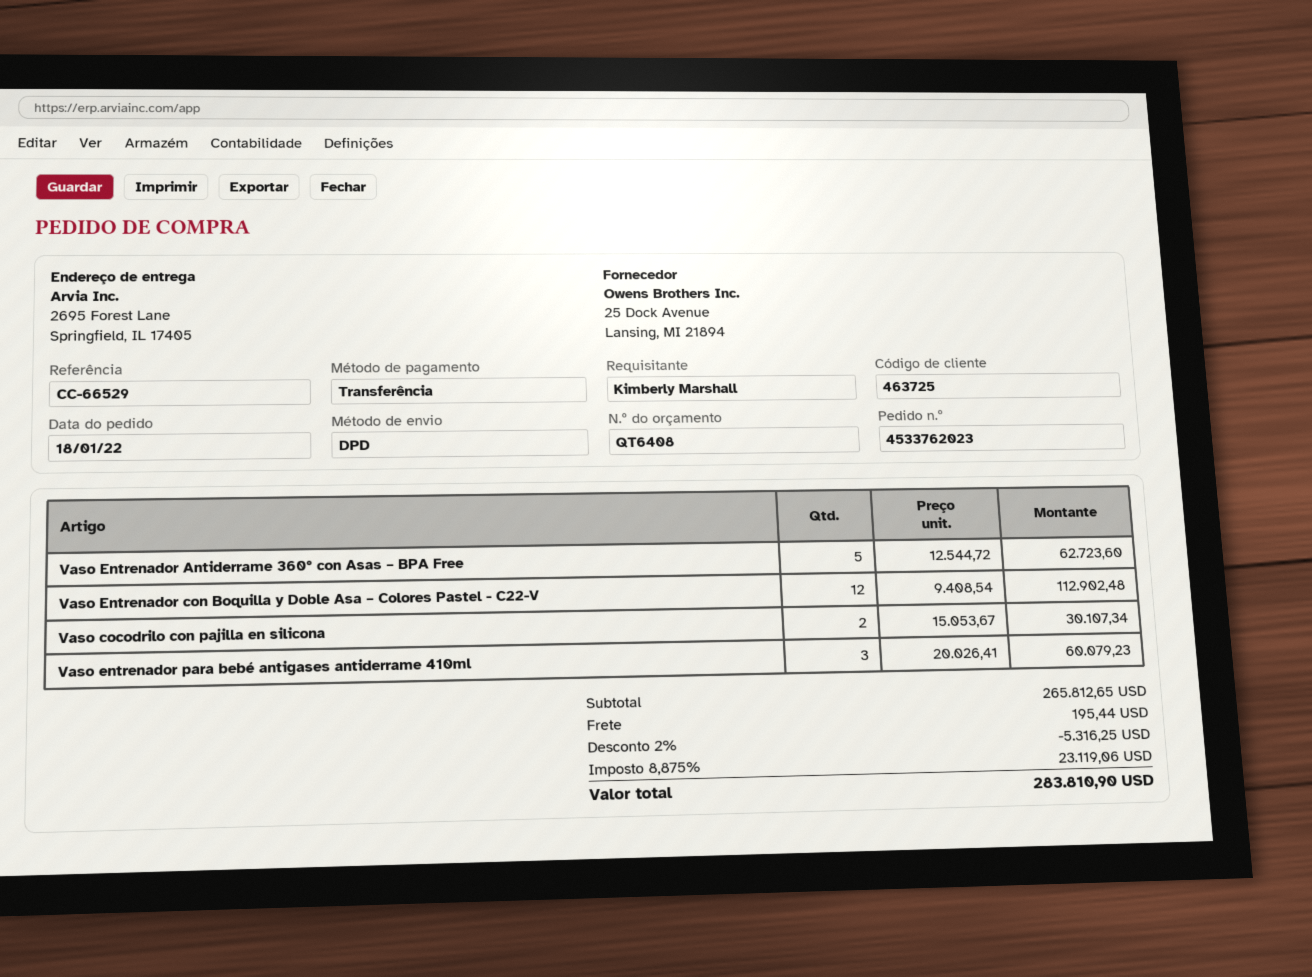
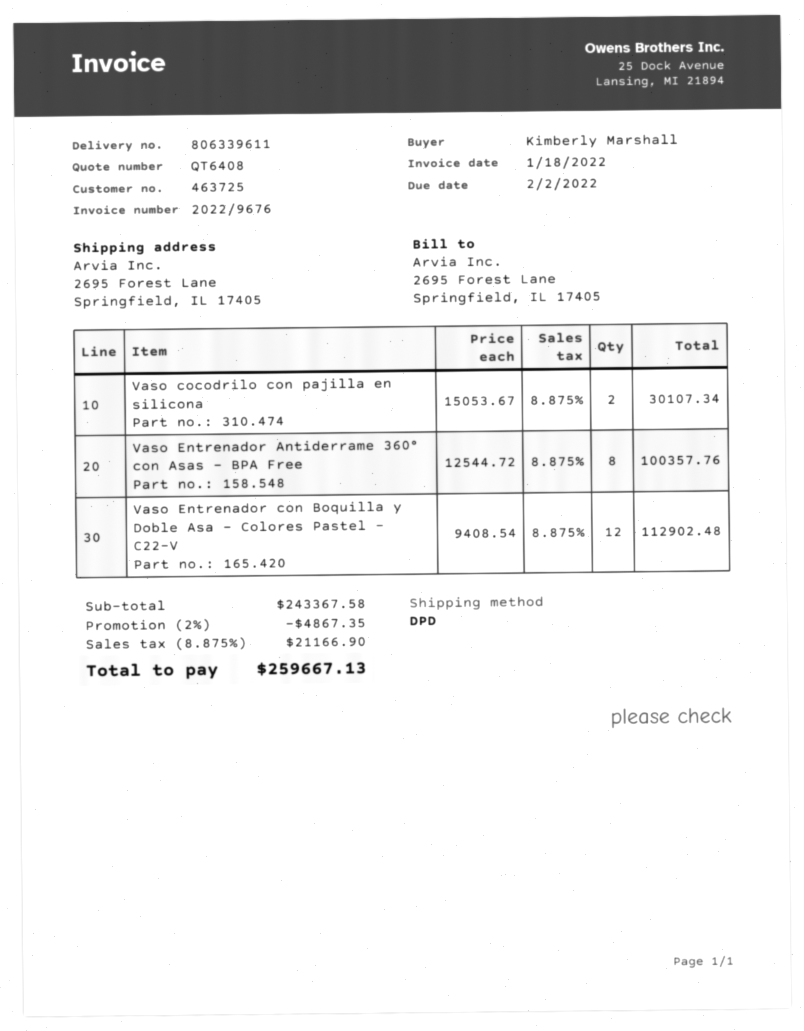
Vaso Entrenador Antiderrame 360° con Asas – BPA Free: 5 x 12544.72 = 62723.60 -> 8 x 12544.72 = 100357.76
Vaso entrenador para bebé antigases antiderrame 410ml: 3 x 20026.41 = 60079.23 -> none
subtotal: 265812.65 -> 243367.58
discount: 2% = 5316.25 -> 2% = 4867.35
shipping: 195.44 -> none
tax: 8.875% = 23119.06 -> 8.875% = 21166.90
total: 283810.90 -> 259667.13

